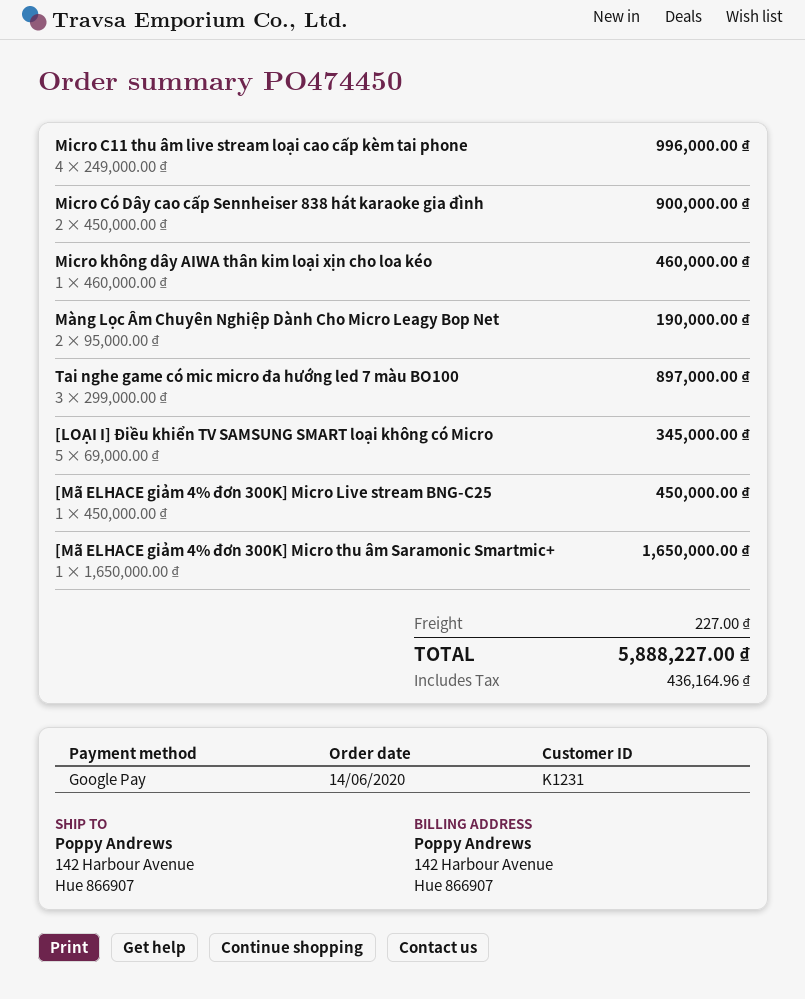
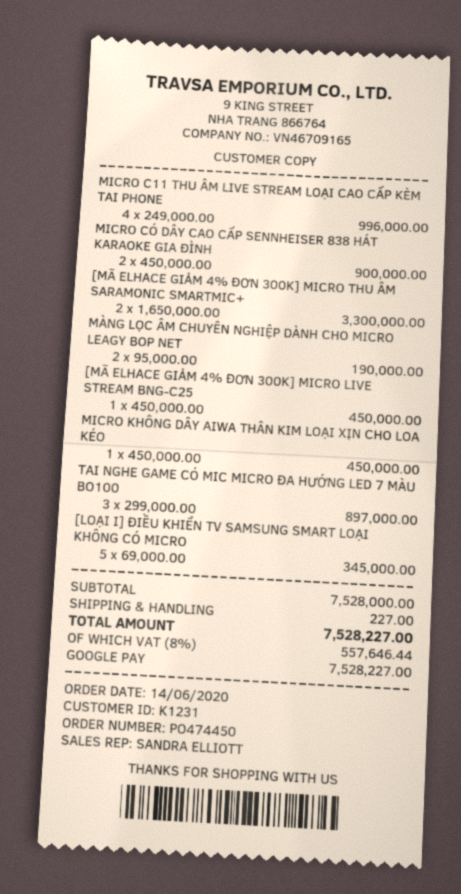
Micro không dây AIWA thân kim loại xịn cho loa kéo: 1 x 460000.00 = 460000.00 -> 1 x 450000.00 = 450000.00
[Mã ELHACE giảm 4% đơn 300K] Micro thu âm Saramonic Smartmic+: 1 x 1650000.00 = 1650000.00 -> 2 x 1650000.00 = 3300000.00
tax: 436164.96 -> 557646.44
total: 5888227.00 -> 7528227.00

